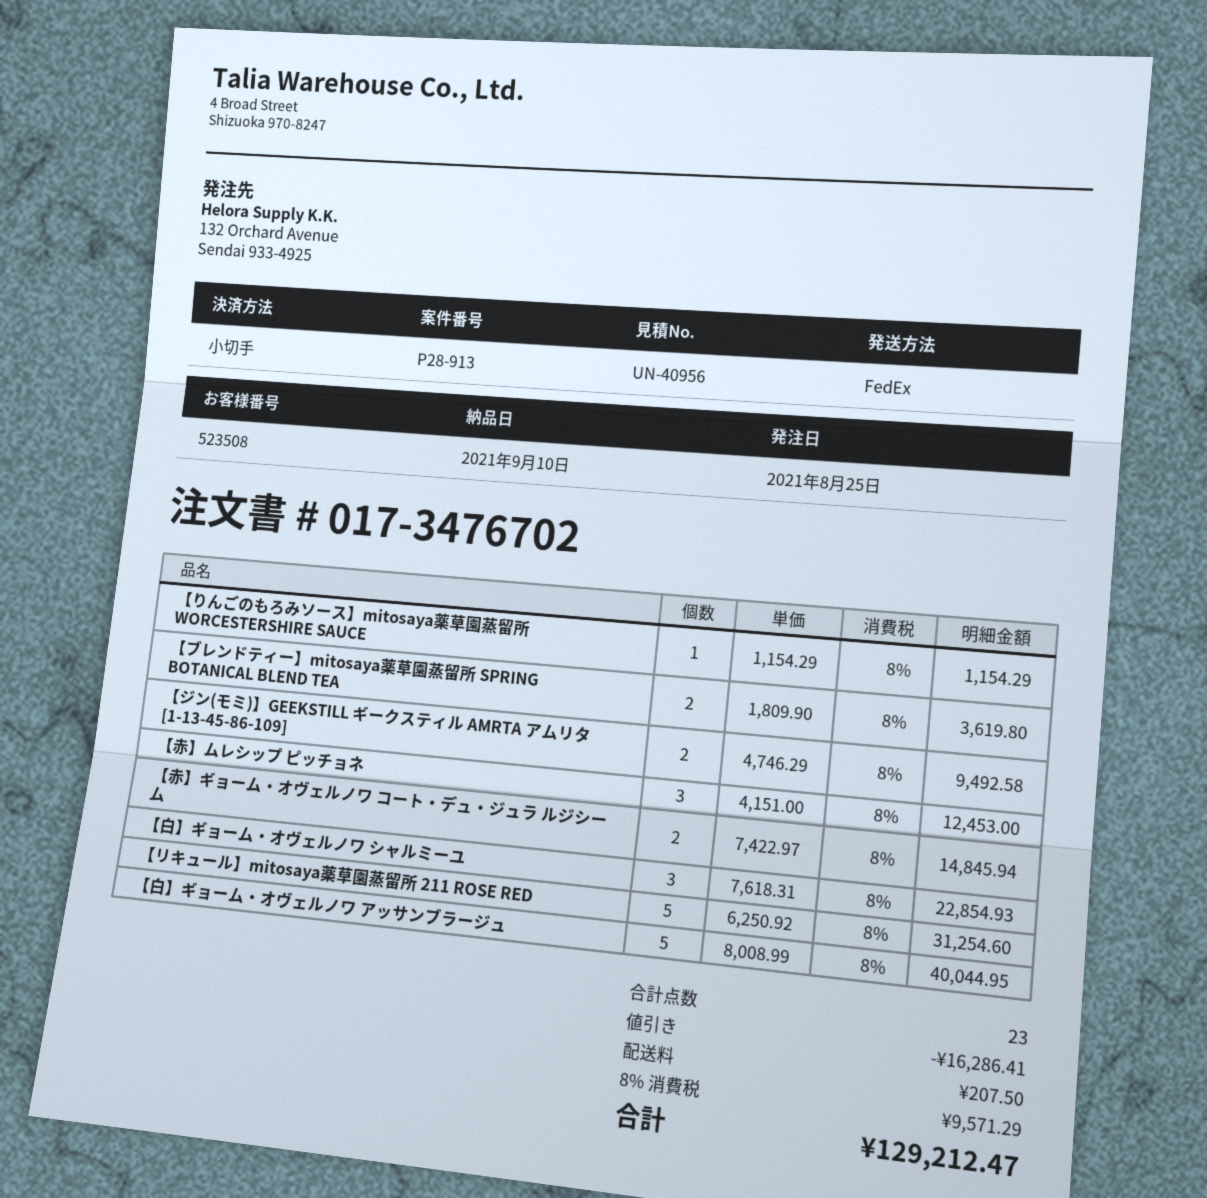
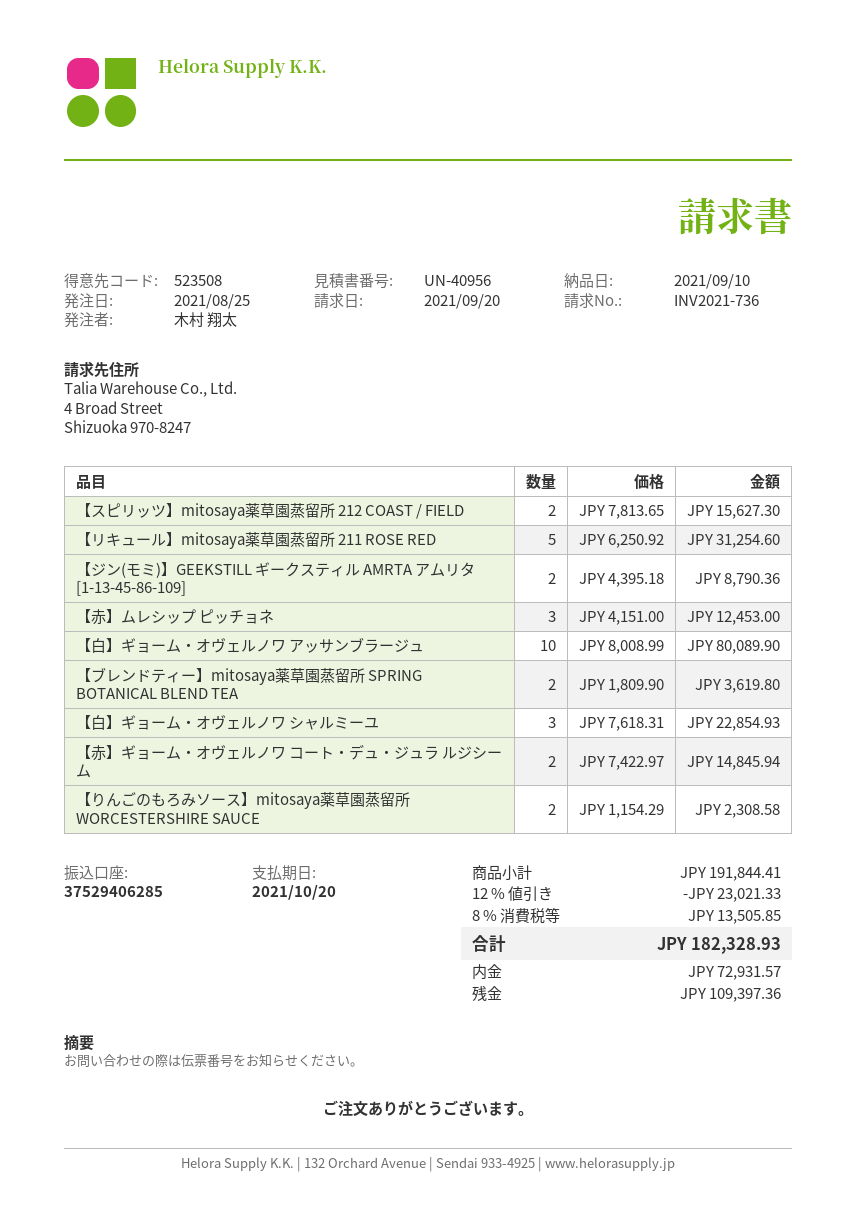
【りんごのもろみソース】mitosaya薬草園蒸留所 WORCESTERSHIRE SAUCE: 1 x 1154.29 = 1154.29 -> 2 x 1154.29 = 2308.58
【ジン(モミ)】GEEKSTILL ギークスティル AMRTA アムリタ [1-13-45-86-109]: 2 x 4746.29 = 9492.58 -> 2 x 4395.18 = 8790.36
【白】ギョーム・オヴェルノワ アッサンブラージュ: 5 x 8008.99 = 40044.95 -> 10 x 8008.99 = 80089.90
【スピリッツ】mitosaya薬草園蒸留所 212 COAST / FIELD: none -> 2 x 7813.65 = 15627.30
discount: 16286.41 -> 23021.33
shipping: 207.50 -> none
tax: 8% = 9571.29 -> 8% = 13505.85
total: 129212.47 -> 182328.93

